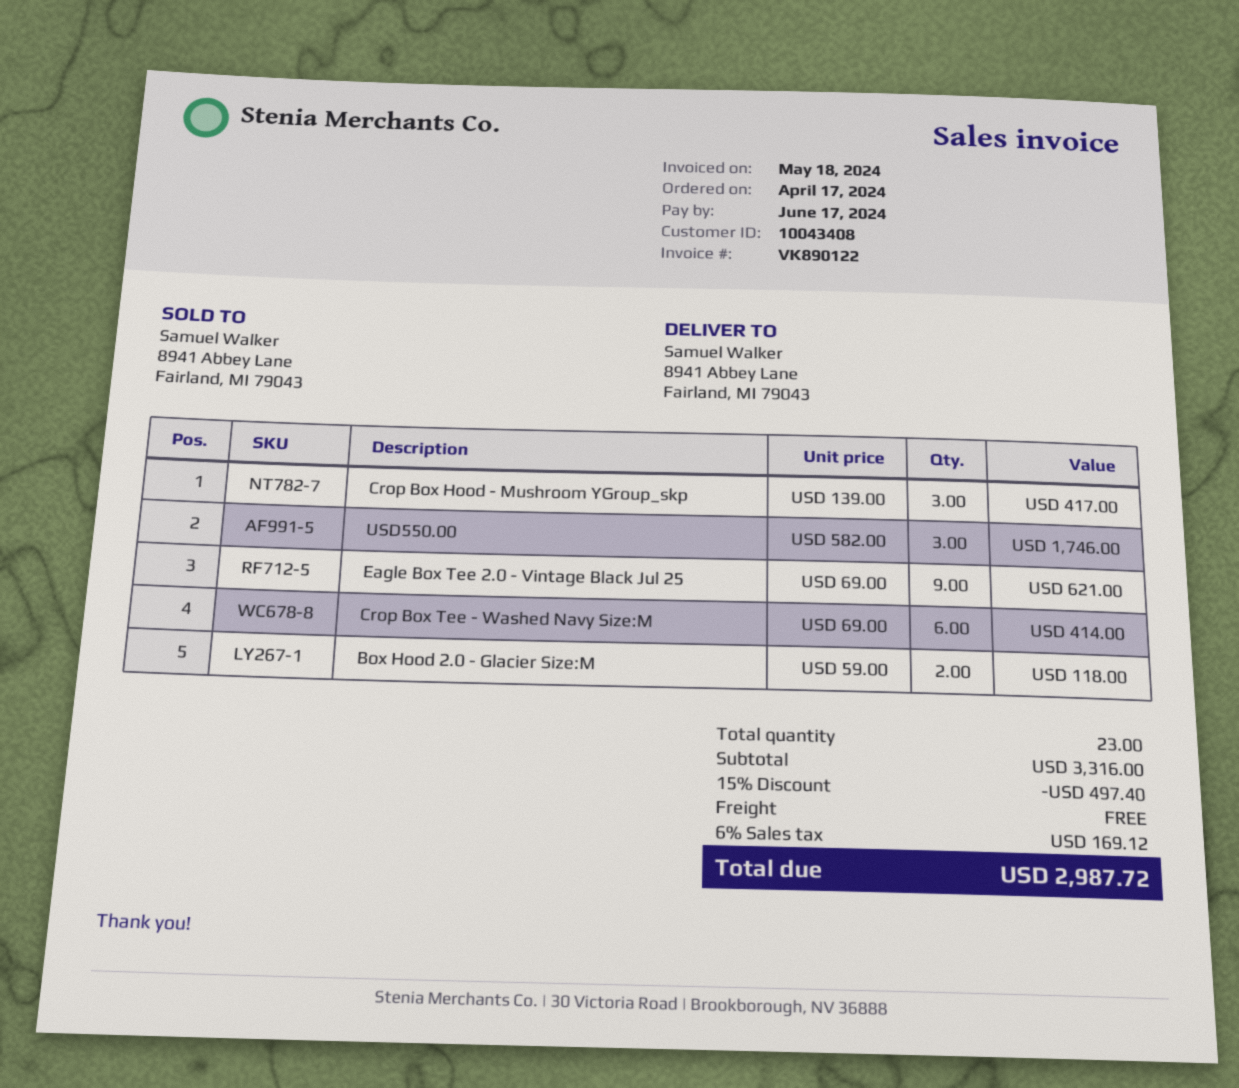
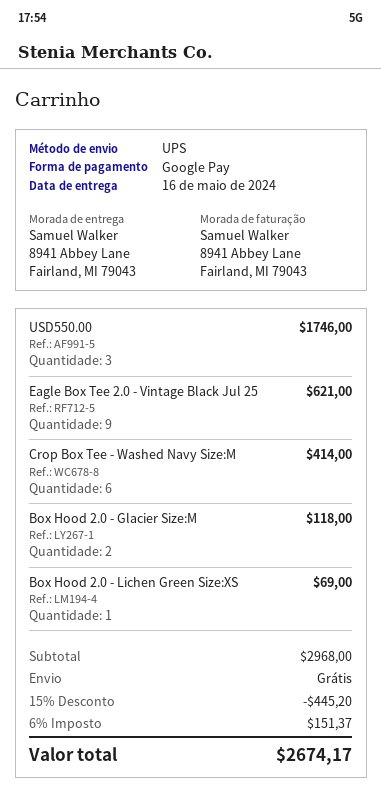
Crop Box Hood - Mushroom YGroup_skp: 3 for 417.00 -> none
Box Hood 2.0 - Lichen Green Size:XS: none -> 1 for 69.00
subtotal: 3316.00 -> 2968.00
discount: 15% = 497.40 -> 15% = 445.20
tax: 6% = 169.12 -> 6% = 151.37
total: 2987.72 -> 2674.17

